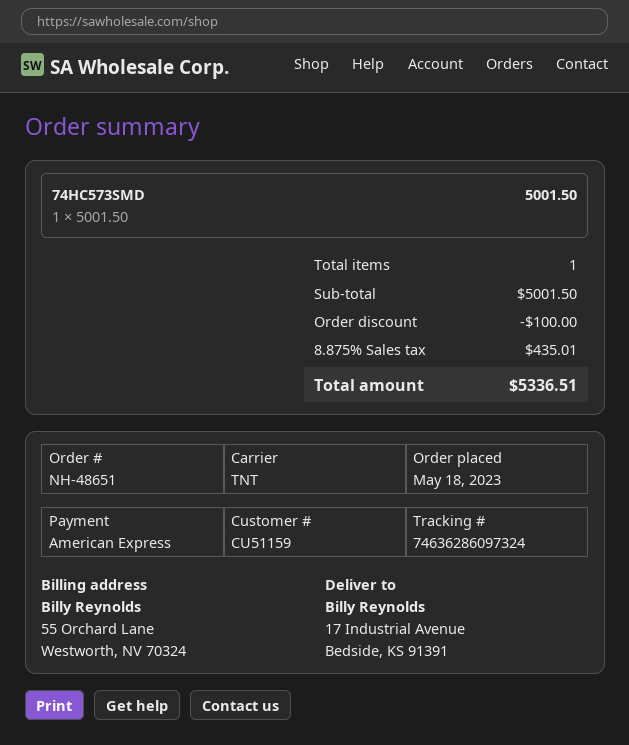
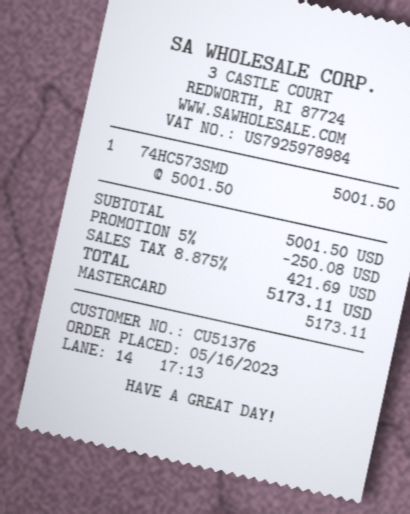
order date: 2023-05-18 -> 2023-05-16
customer number: CU51159 -> CU51376
payment method: American Express -> Mastercard
discount: 100.00 -> 250.08
tax: 8.875% = 435.01 -> 8.875% = 421.69
total: 5336.51 -> 5173.11

